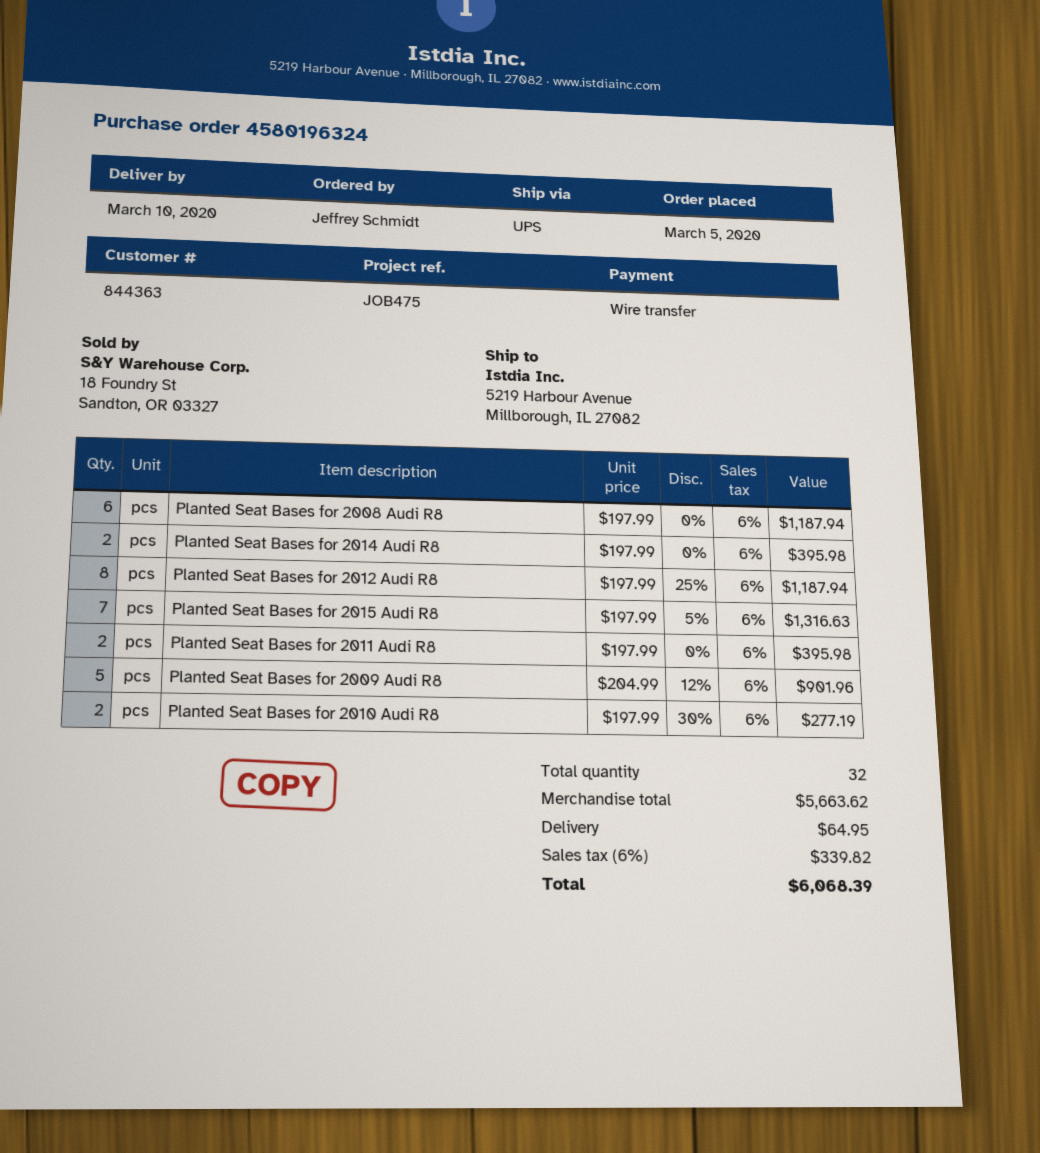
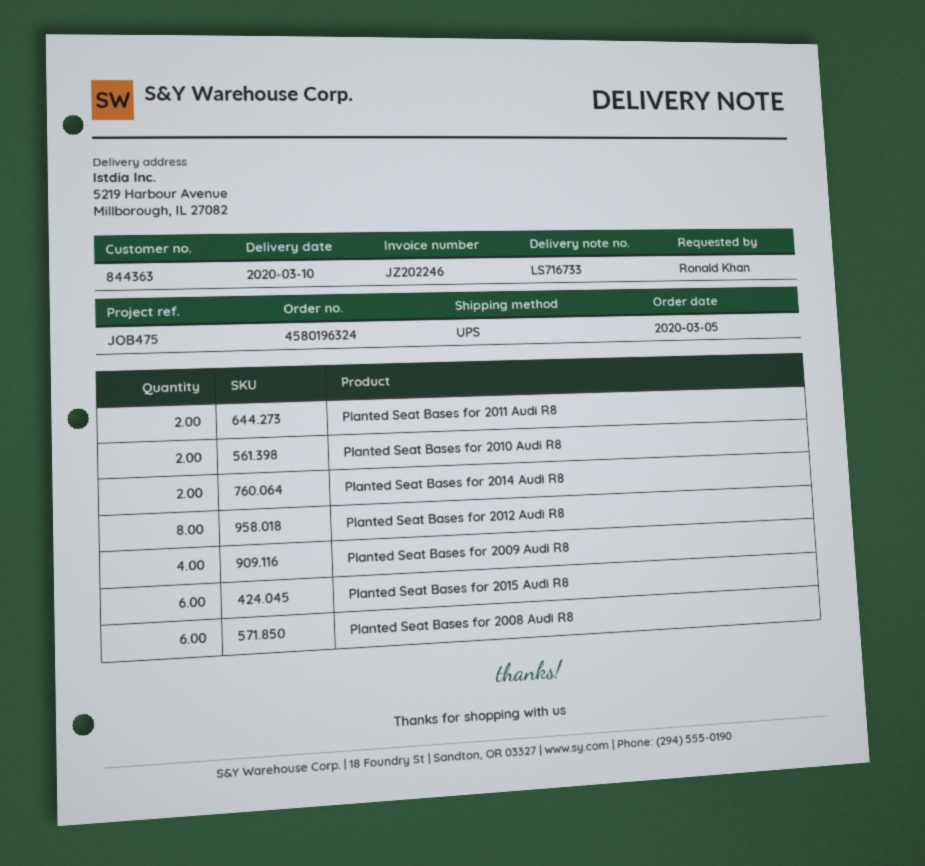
ordered by: Jeffrey Schmidt -> Ronald Khan
Planted Seat Bases for 2015 Audi R8: 7 -> 6
Planted Seat Bases for 2009 Audi R8: 5 -> 4

